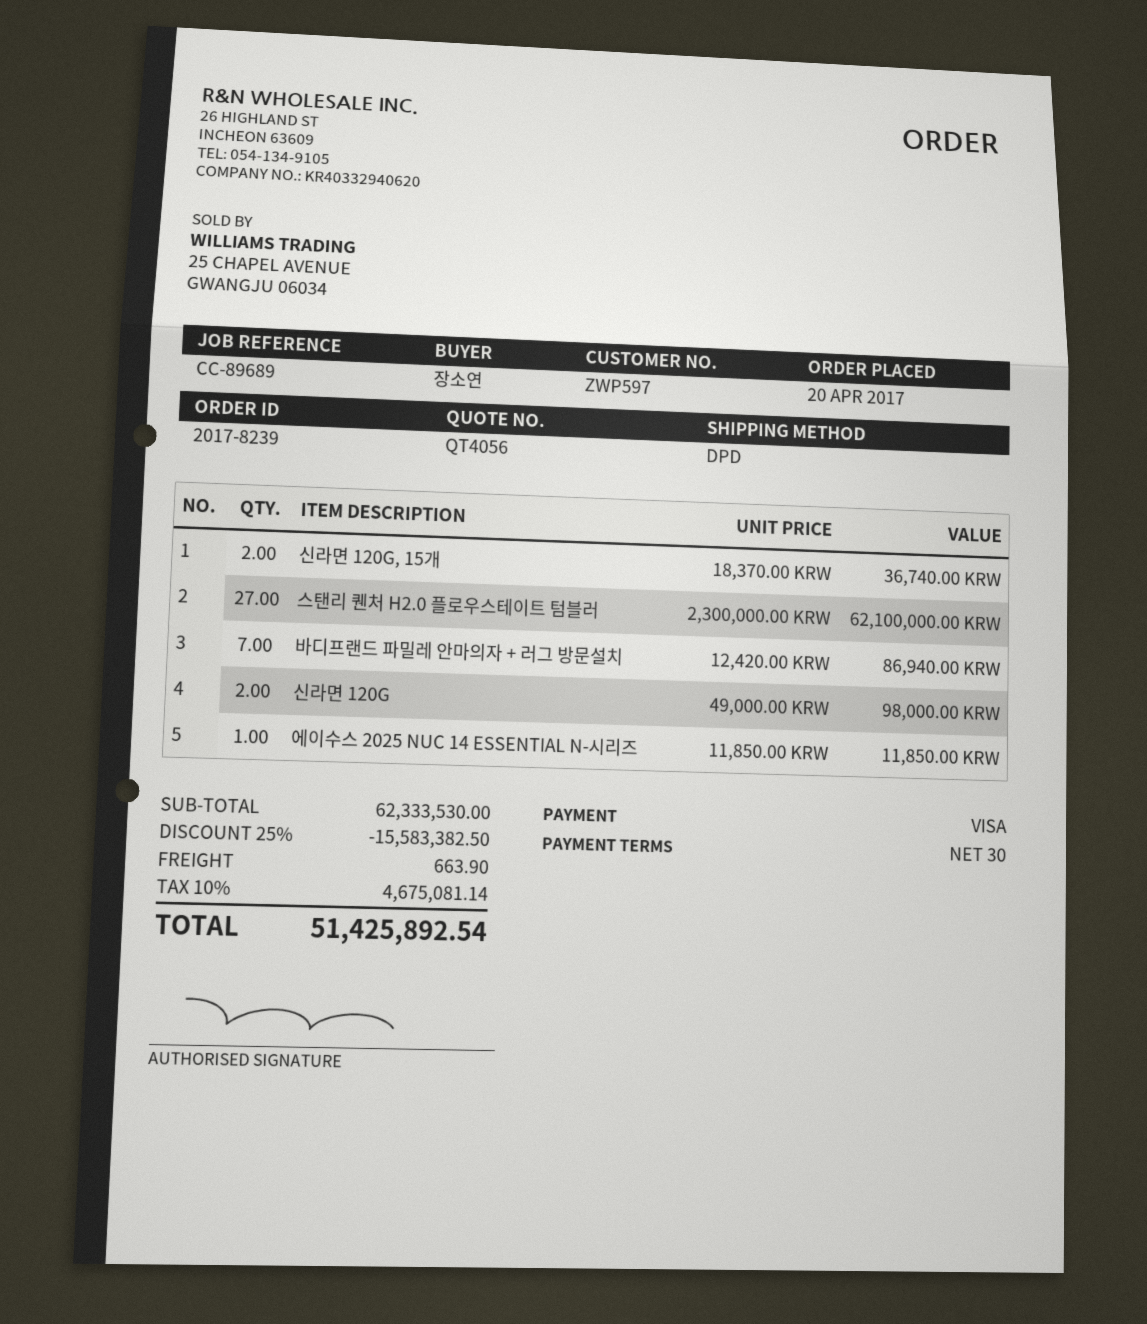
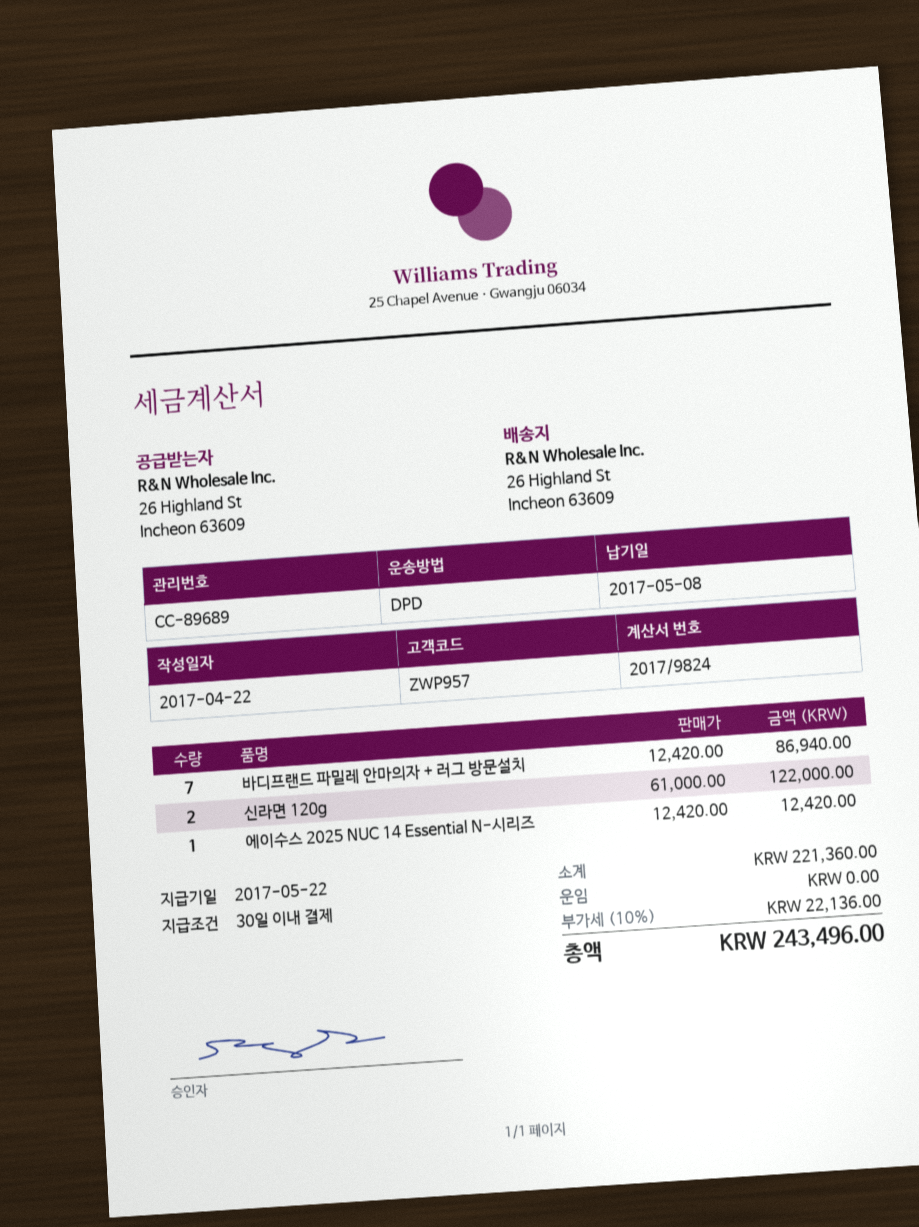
customer number: ZWP597 -> ZWP957
신라면 120G, 15개: 2 x 18370.00 = 36740.00 -> none
스탠리 퀜처 H2.0 플로우스테이트 텀블러: 27 x 2300000.00 = 62100000.00 -> none
신라면 120G: 2 x 49000.00 = 98000.00 -> 2 x 61000.00 = 122000.00
에이수스 2025 NUC 14 ESSENTIAL N-시리즈: 1 x 11850.00 = 11850.00 -> 1 x 12420.00 = 12420.00
subtotal: 62333530.00 -> 221360.00
discount: 25% = 15583382.50 -> none
shipping: 663.90 -> 0.00
tax: 10% = 4675081.14 -> 10% = 22136.00
total: 51425892.54 -> 243496.00

